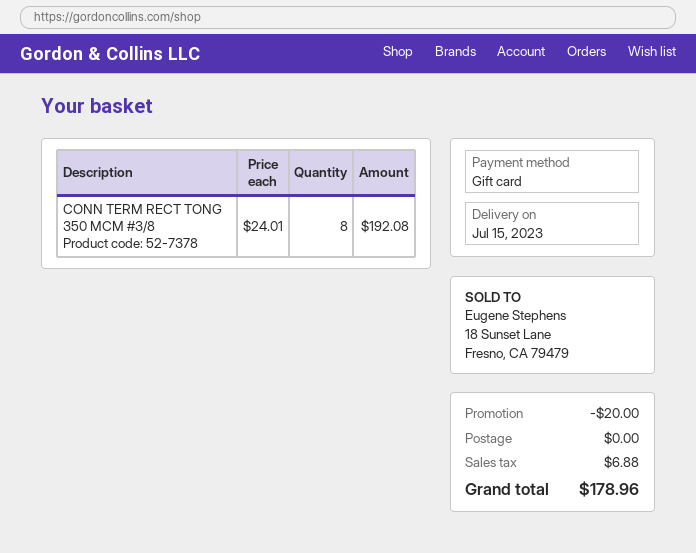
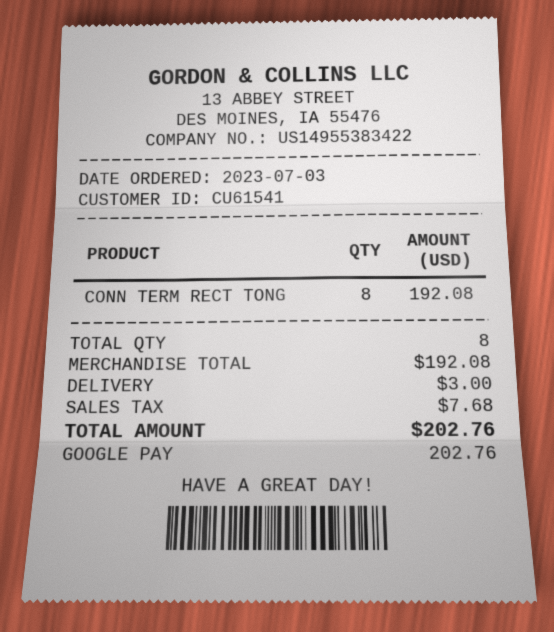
payment method: gift card -> Google Pay
discount: 20.00 -> none
shipping: 0.00 -> 3.00
tax: 6.88 -> 7.68
total: 178.96 -> 202.76

